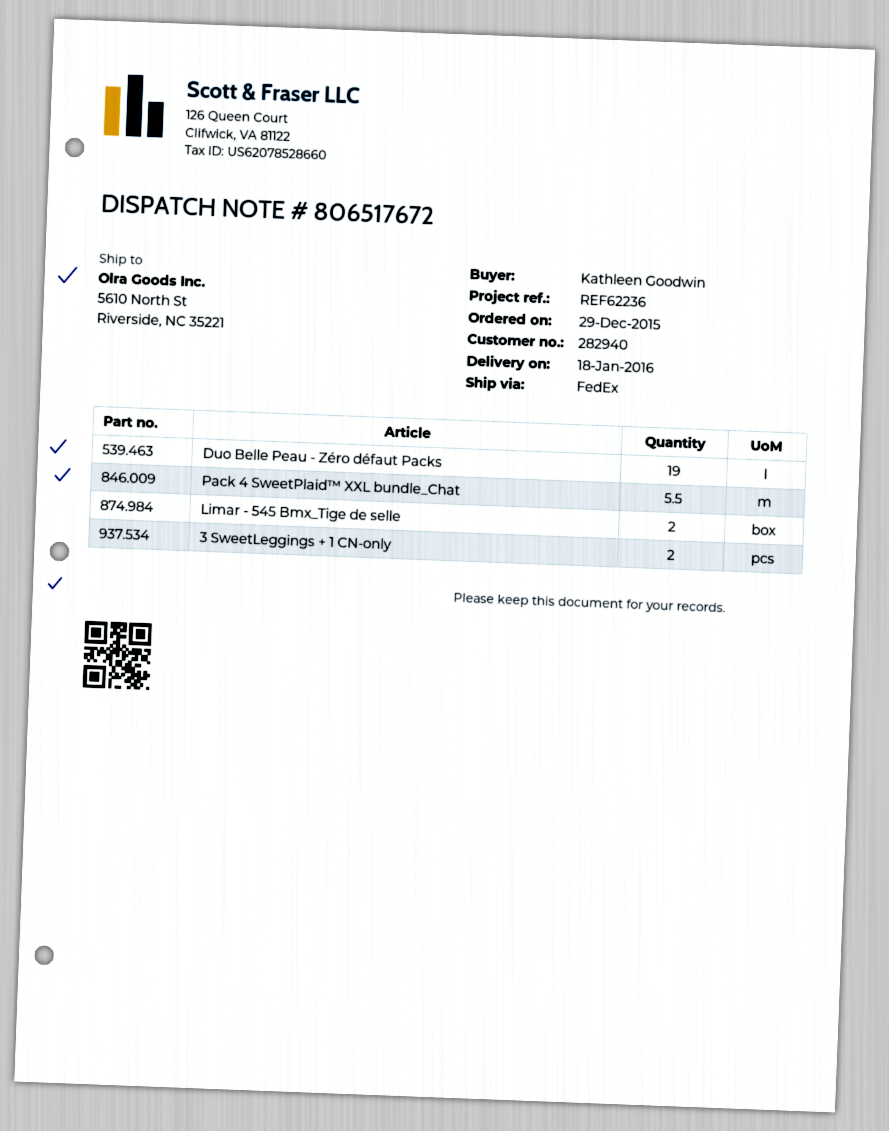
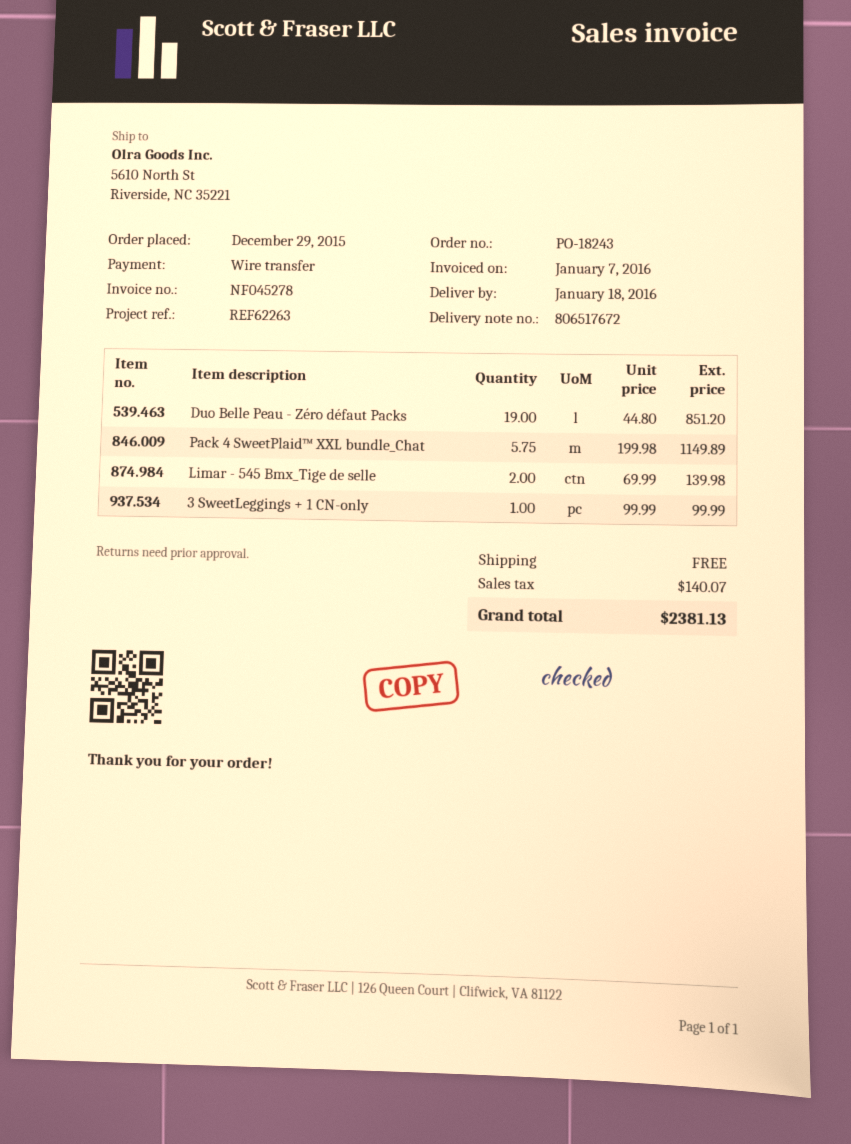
reference: REF62236 -> REF62263
Pack 4 SweetPlaid™ XXL bundle_Chat: 5.5 -> 5.75
3 SweetLeggings + 1 CN-only: 2 -> 1

